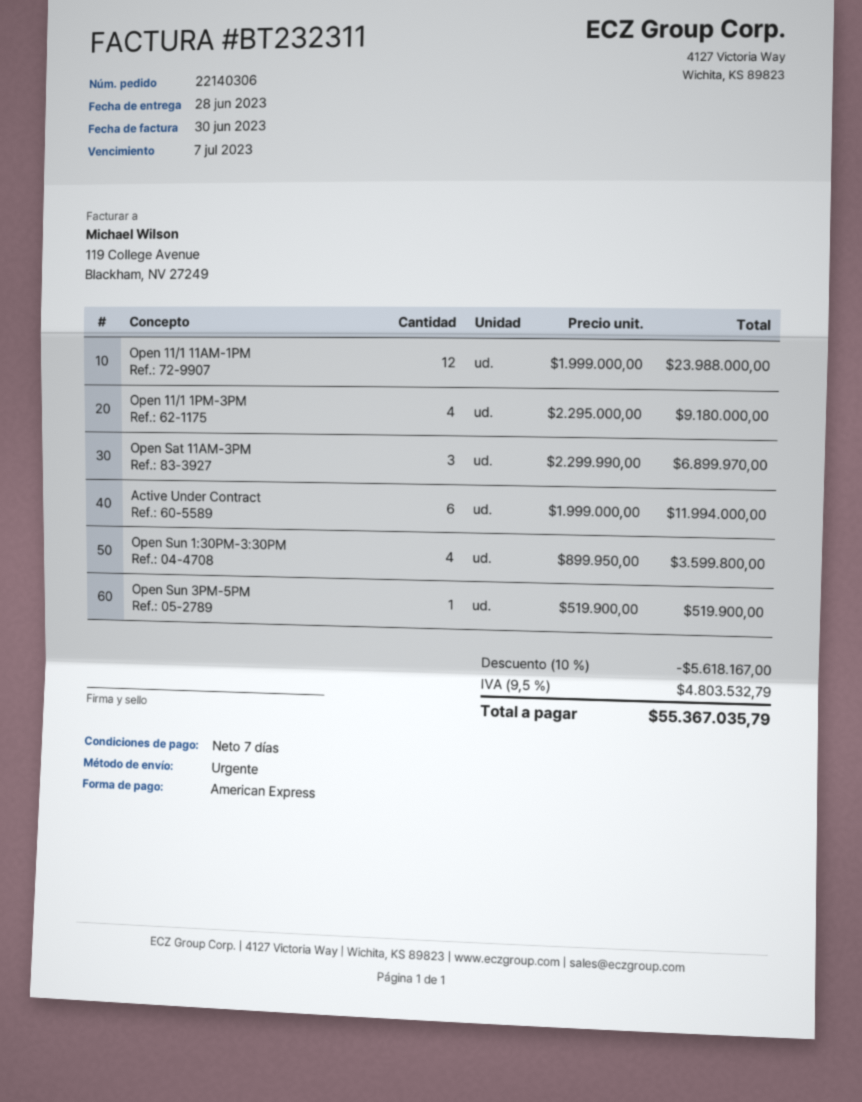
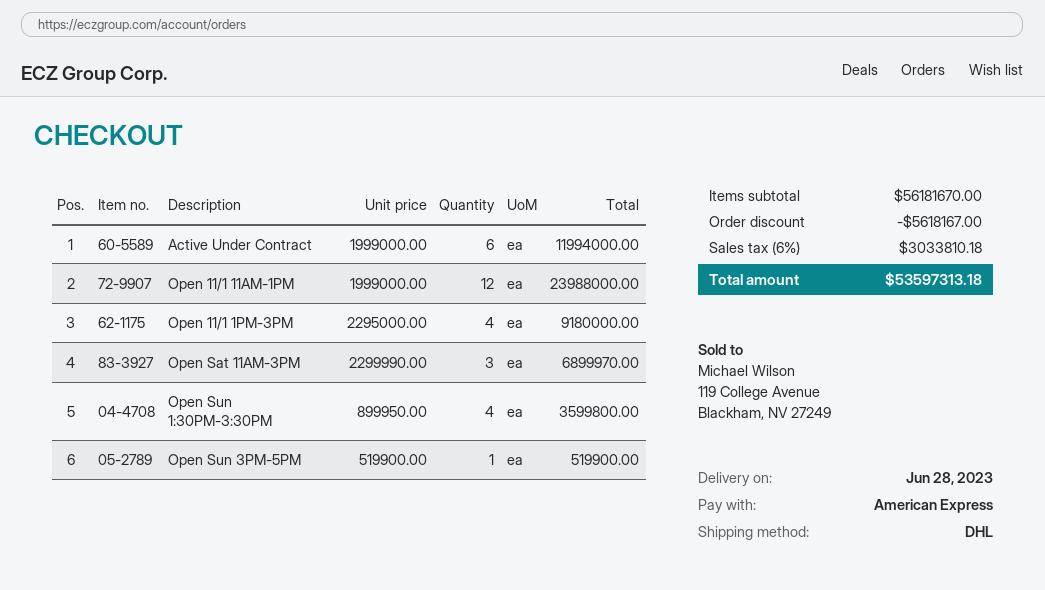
shipping method: express -> DHL
tax: 9.5% = 4803532.79 -> 6% = 3033810.18
total: 55367035.79 -> 53597313.18

